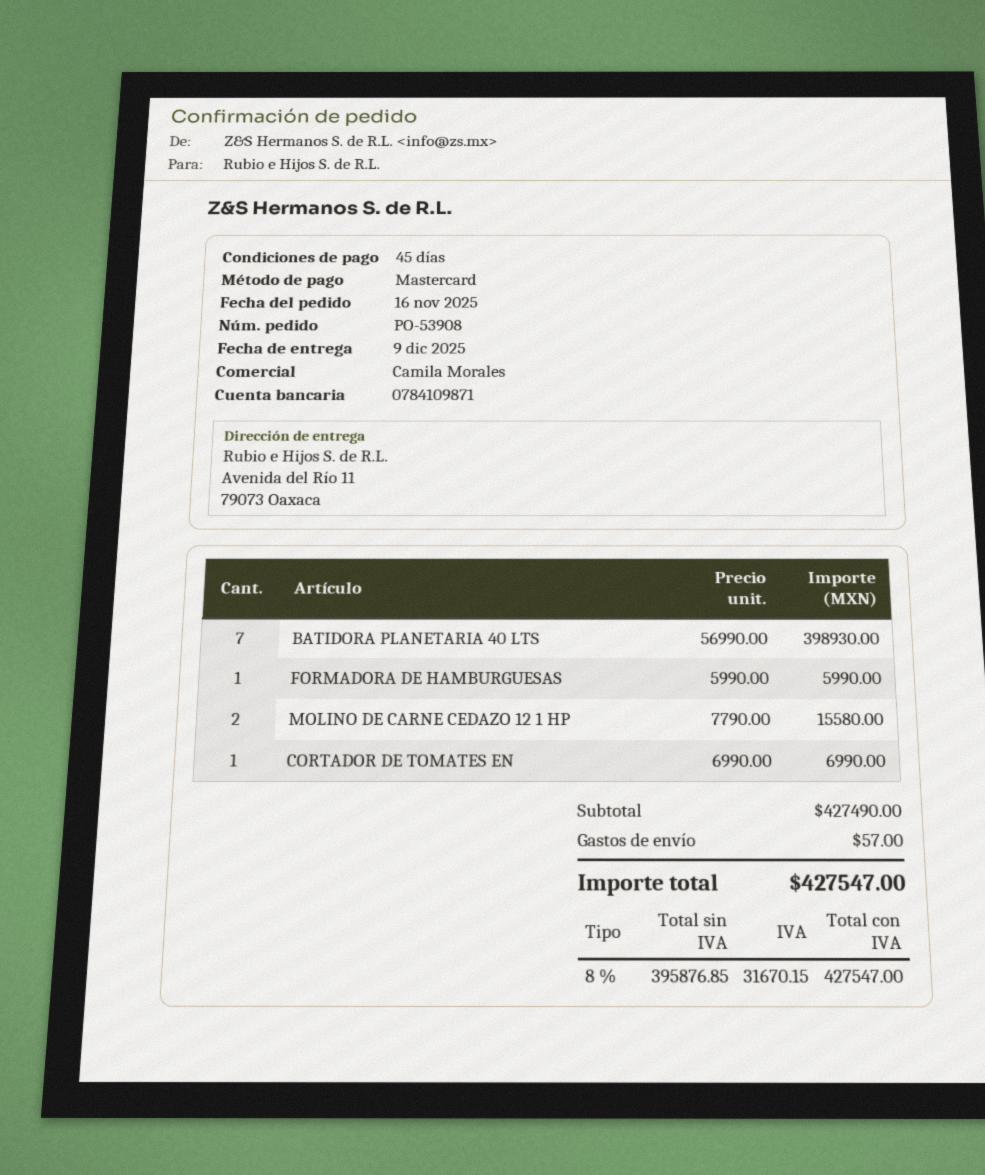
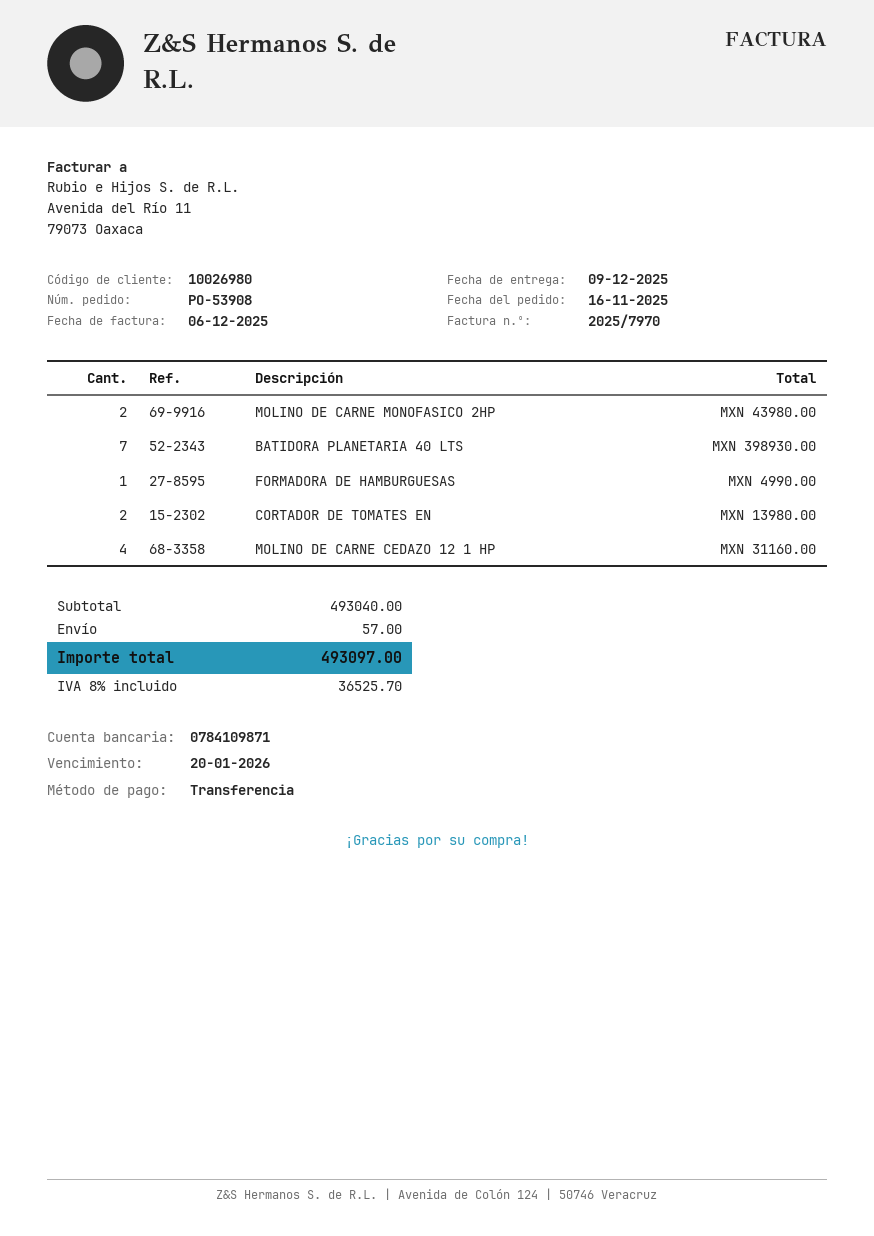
payment method: Mastercard -> bank transfer
FORMADORA DE HAMBURGUESAS: 1 for 5990.00 -> 1 for 4990.00
MOLINO DE CARNE CEDAZO 12 1 HP: 2 for 15580.00 -> 4 for 31160.00
CORTADOR DE TOMATES EN: 1 for 6990.00 -> 2 for 13980.00
MOLINO DE CARNE MONOFASICO 2HP: none -> 2 for 43980.00
subtotal: 427490.00 -> 493040.00
tax: 8% = 31670.15 -> 8% = 36525.70
total: 427547.00 -> 493097.00

